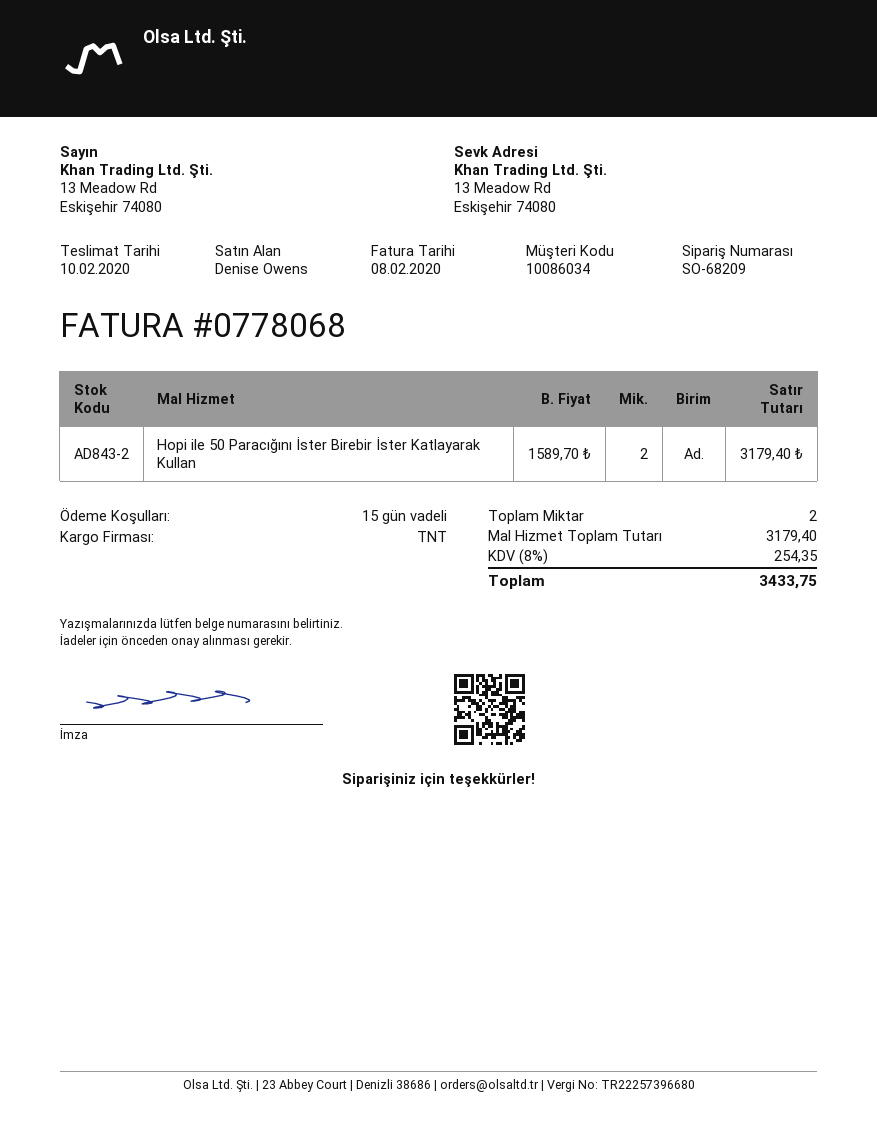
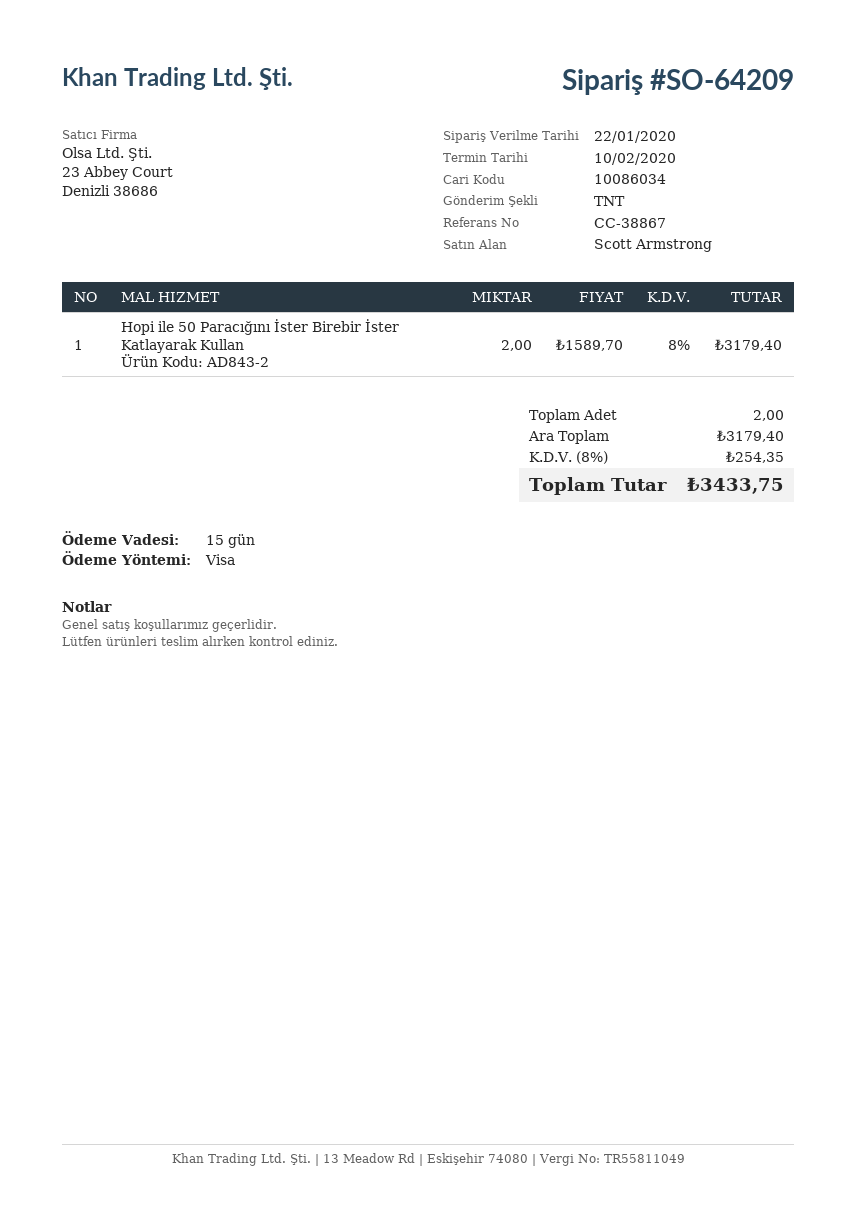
order number: SO-68209 -> SO-64209
ordered by: Denise Owens -> Scott Armstrong

